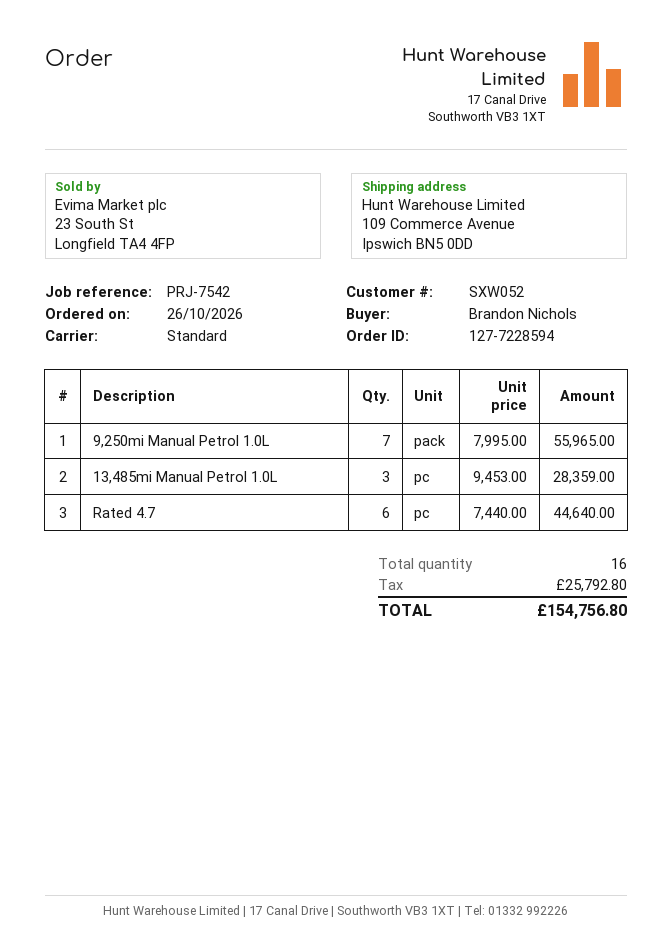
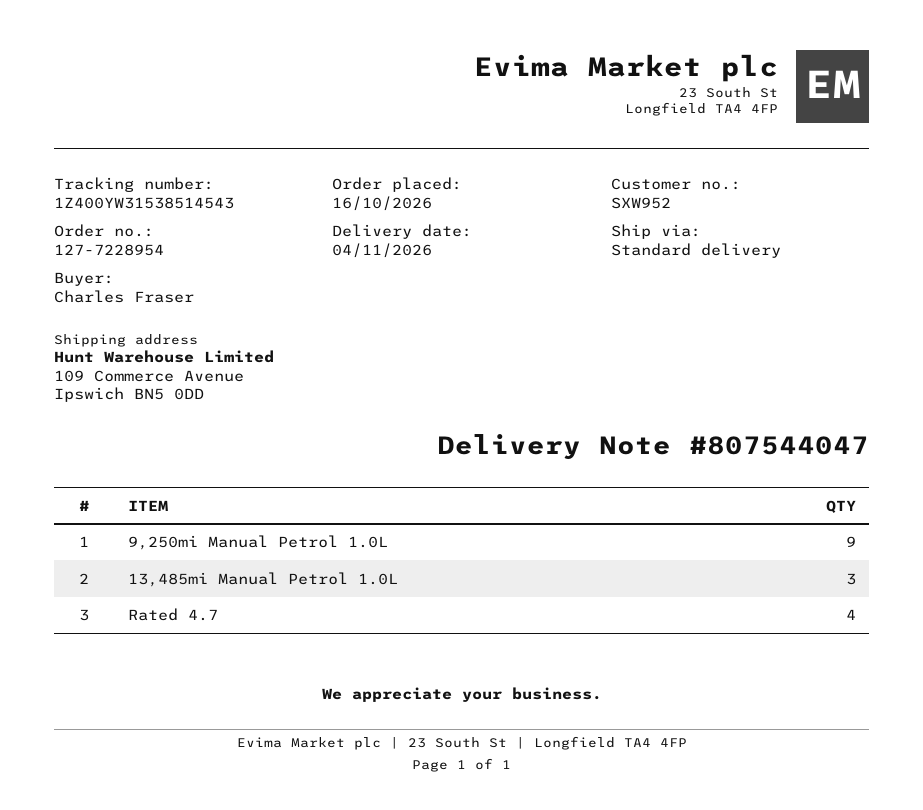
order number: 127-7228594 -> 127-7228954
order date: 2026-10-26 -> 2026-10-16
customer number: SXW052 -> SXW952
ordered by: Brandon Nichols -> Charles Fraser
9,250mi Manual Petrol 1.0L: 7 -> 9
Rated 4.7: 6 -> 4

